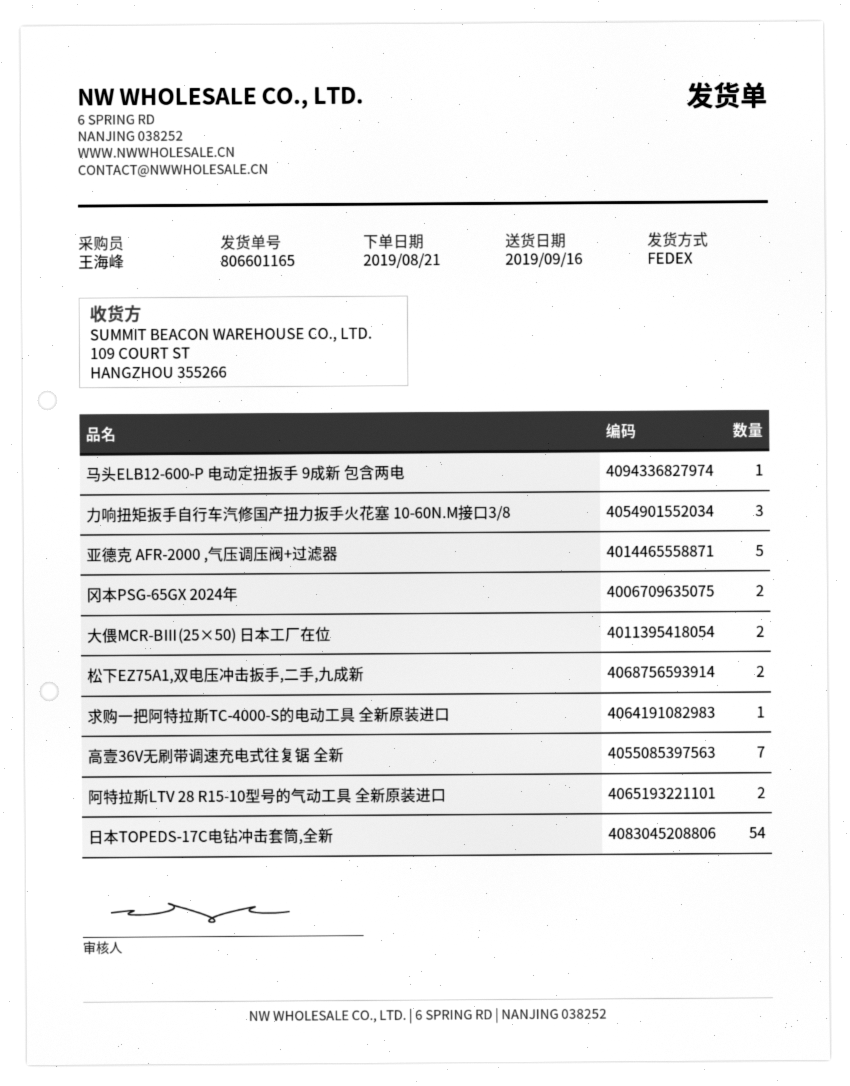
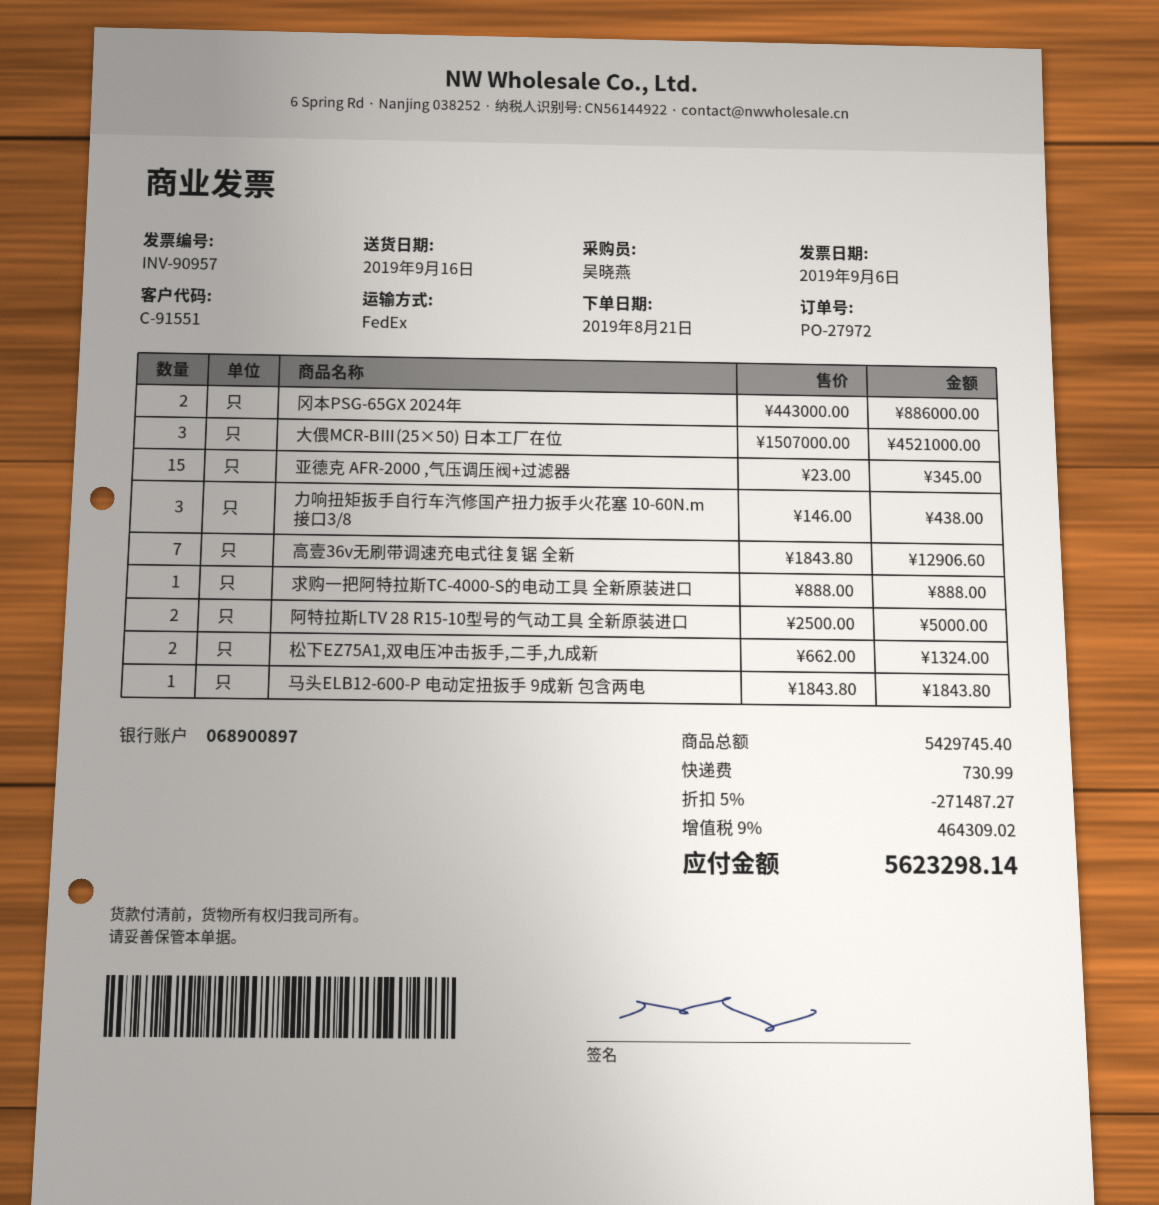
ordered by: 王海峰 -> 吴晓燕
亚德克 AFR-2000 ,气压调压阀+过滤器: 5 -> 15
大偎MCR-BⅢ(25×50) 日本工厂在位: 2 -> 3
日本TOPEDS-17C电钻冲击套筒,全新: 54 -> none

